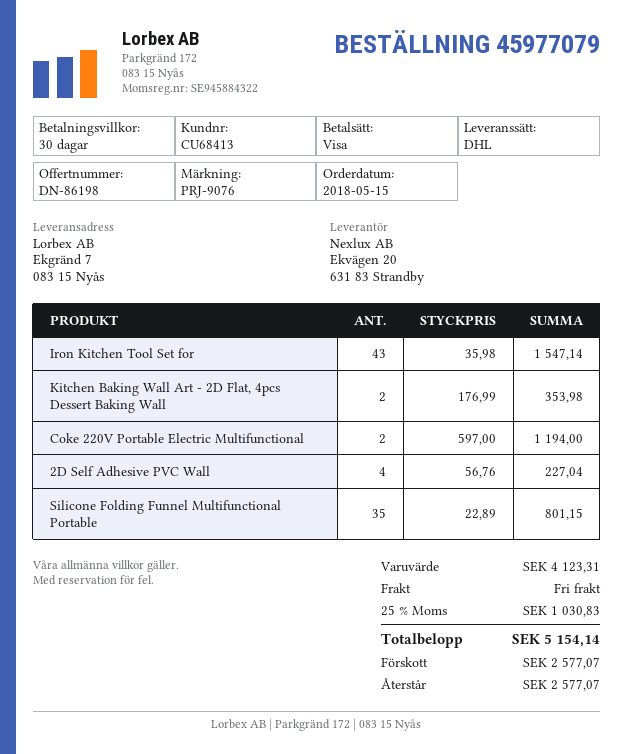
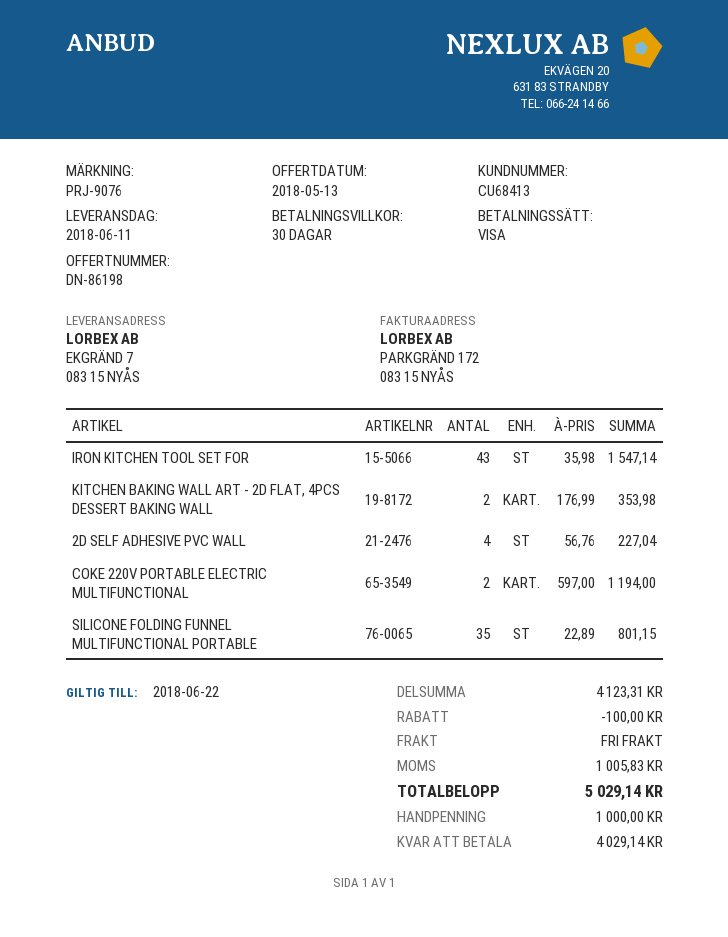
discount: none -> 100.00
tax: 1030.83 -> 1005.83
total: 5154.14 -> 5029.14
deposit: 2577.07 -> 1000.00
balance: 2577.07 -> 4029.14

